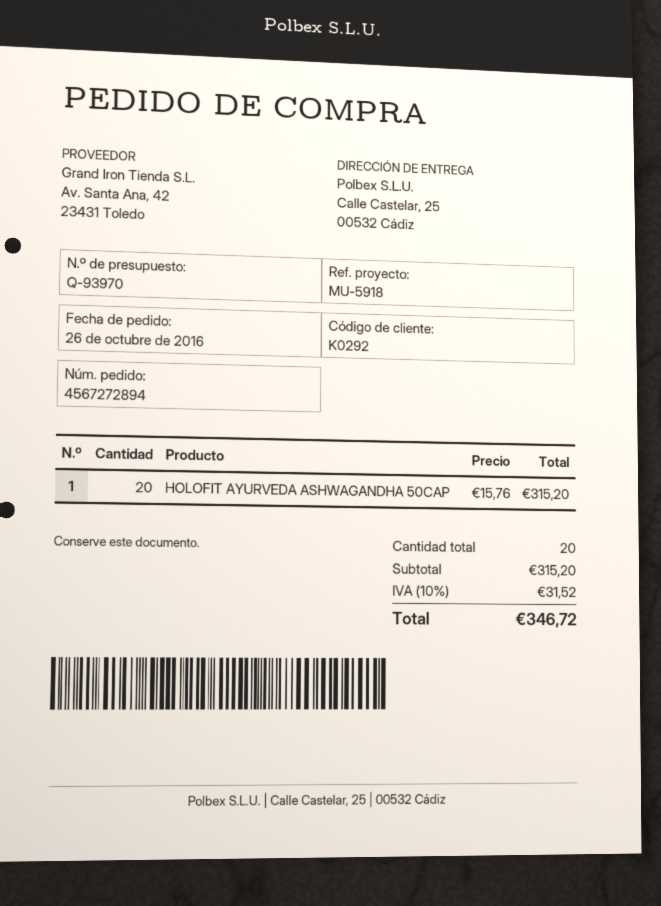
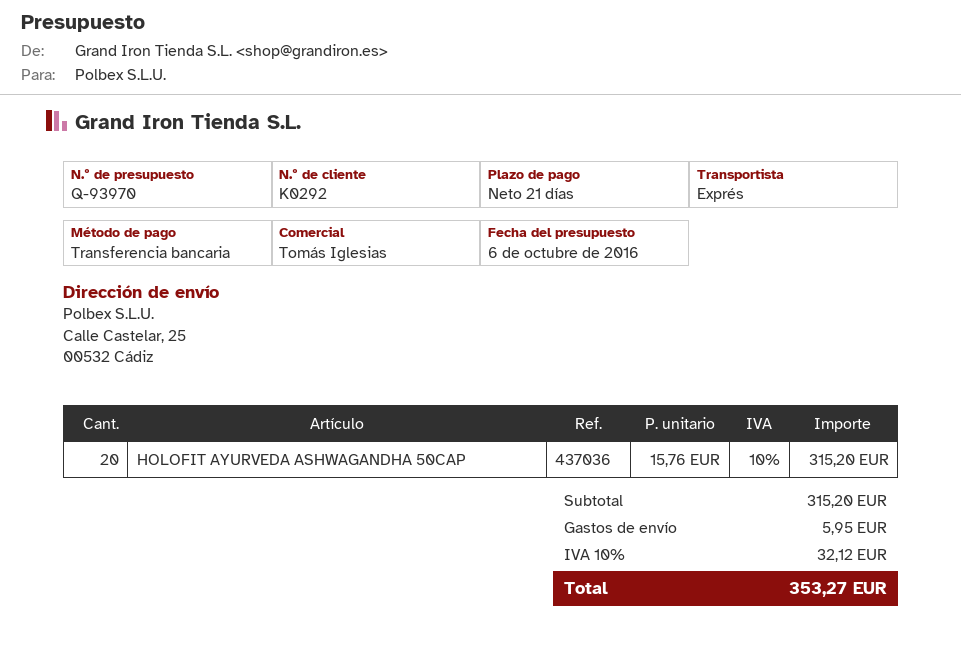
shipping: none -> 5.95
tax: 10% = 31.52 -> 10% = 32.12
total: 346.72 -> 353.27

